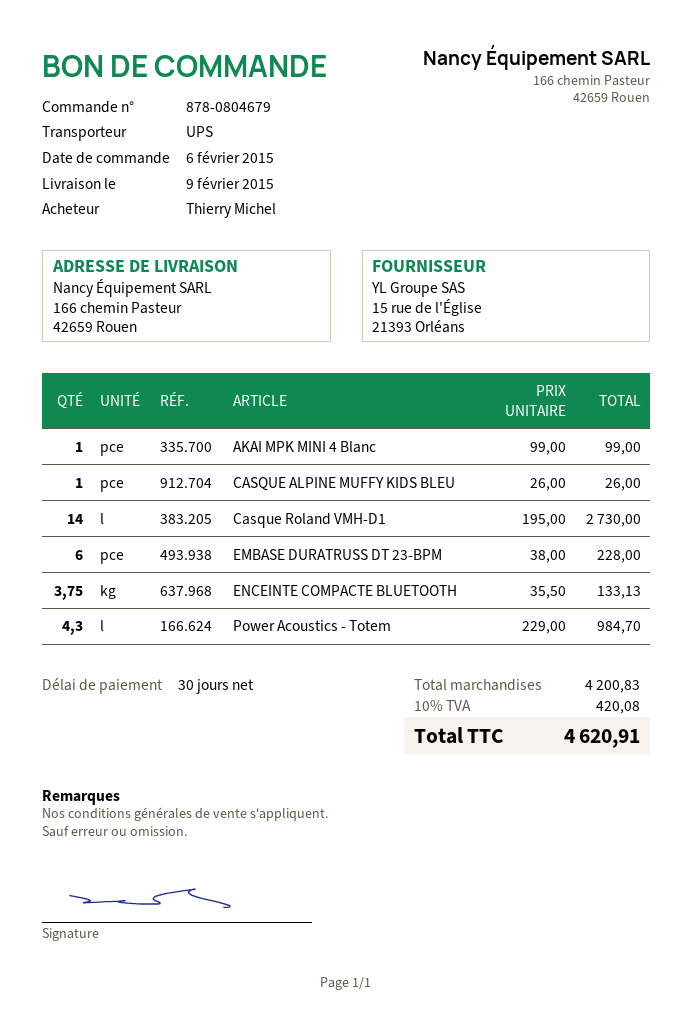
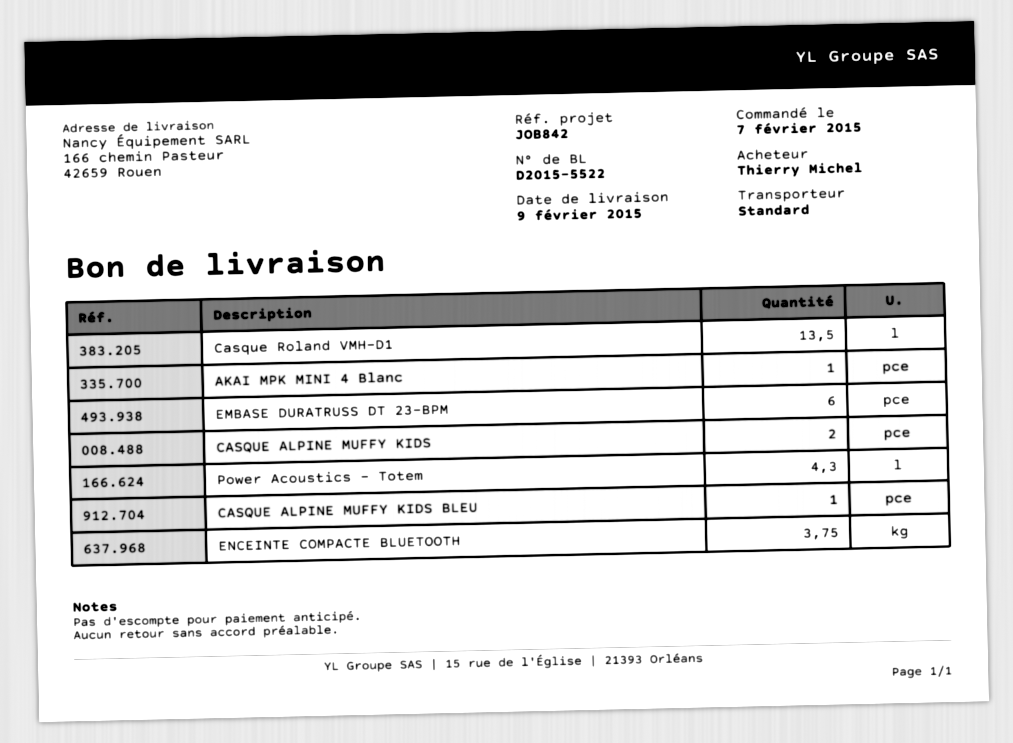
order date: 2015-02-06 -> 2015-02-07
shipping method: UPS -> standard
Casque Roland VMH-D1: 14 -> 13.5
CASQUE ALPINE MUFFY KIDS: none -> 2

